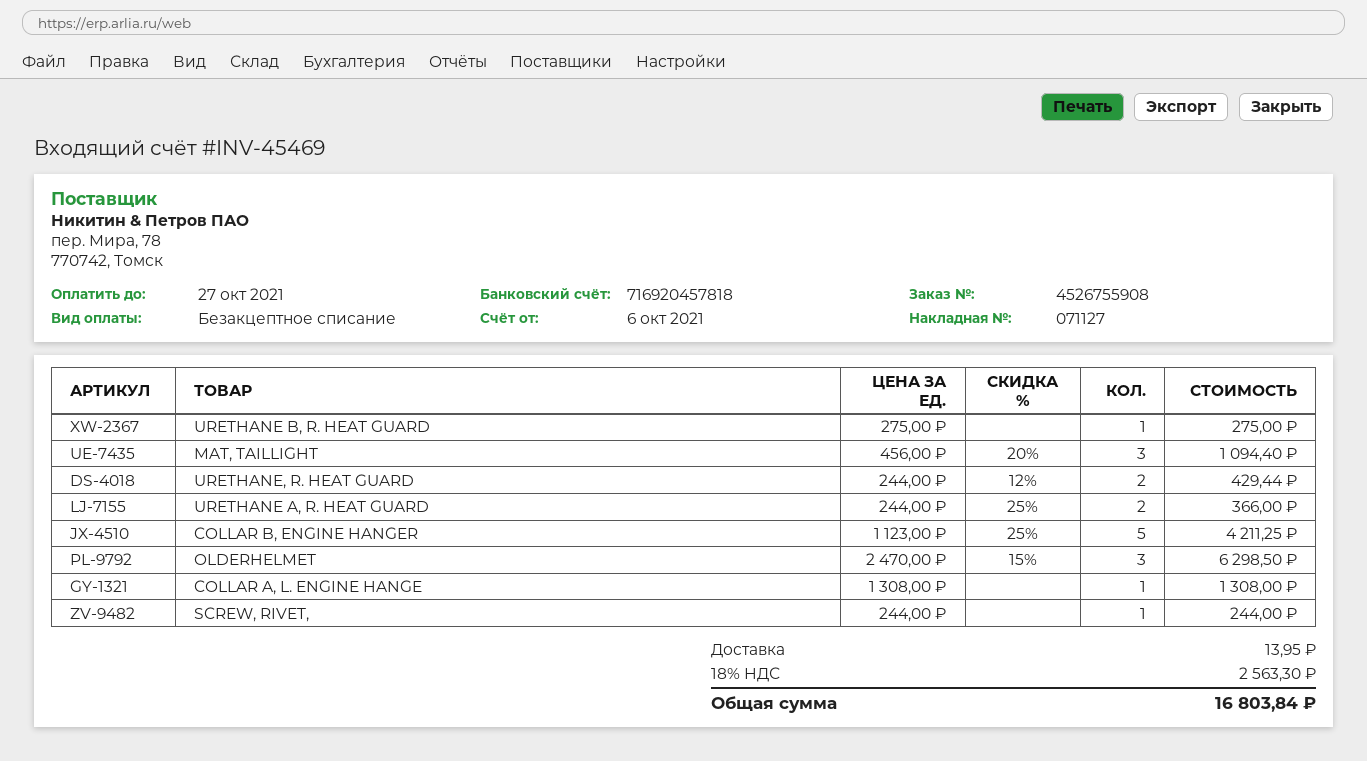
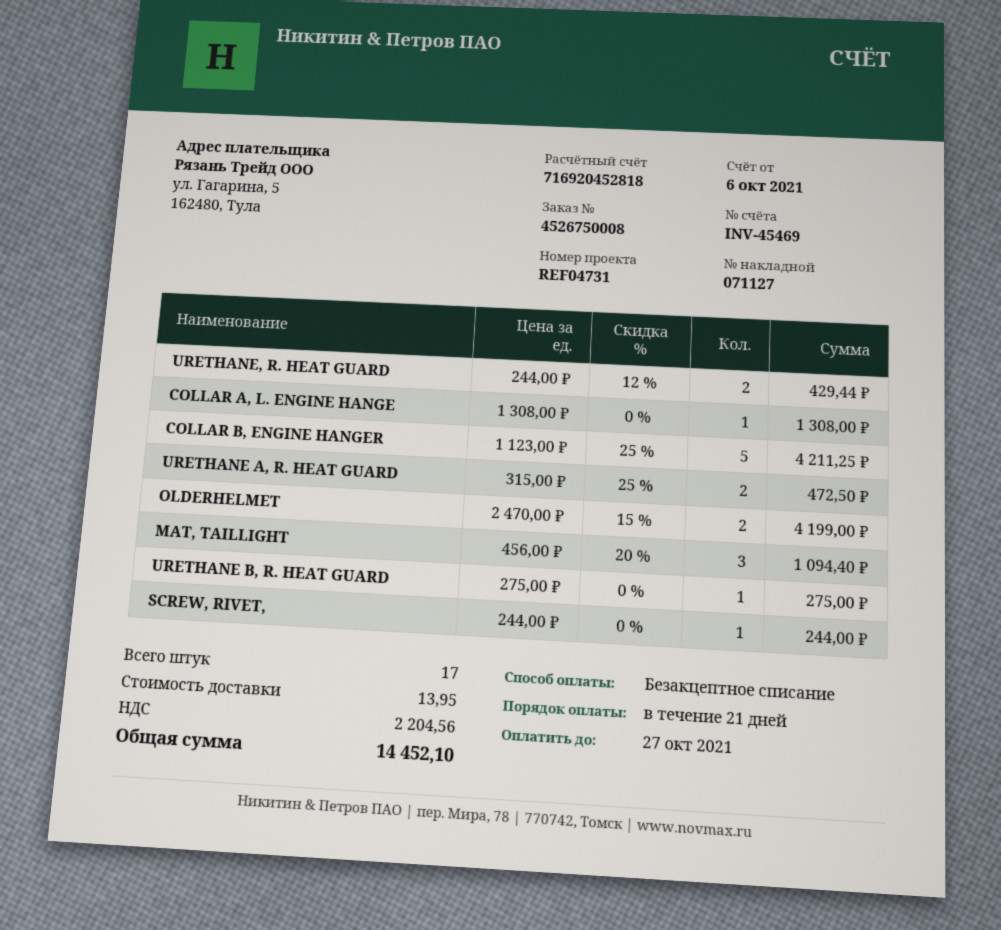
order number: 4526755908 -> 4526750008
bank account: 716920457818 -> 716920452818
URETHANE A, R. HEAT GUARD: 2 x 244.00 - 25% = 366.00 -> 2 x 315.00 - 25% = 472.50
OLDERHELMET: 3 x 2470.00 - 15% = 6298.50 -> 2 x 2470.00 - 15% = 4199.00
tax: 2563.30 -> 2204.56
total: 16803.84 -> 14452.10

